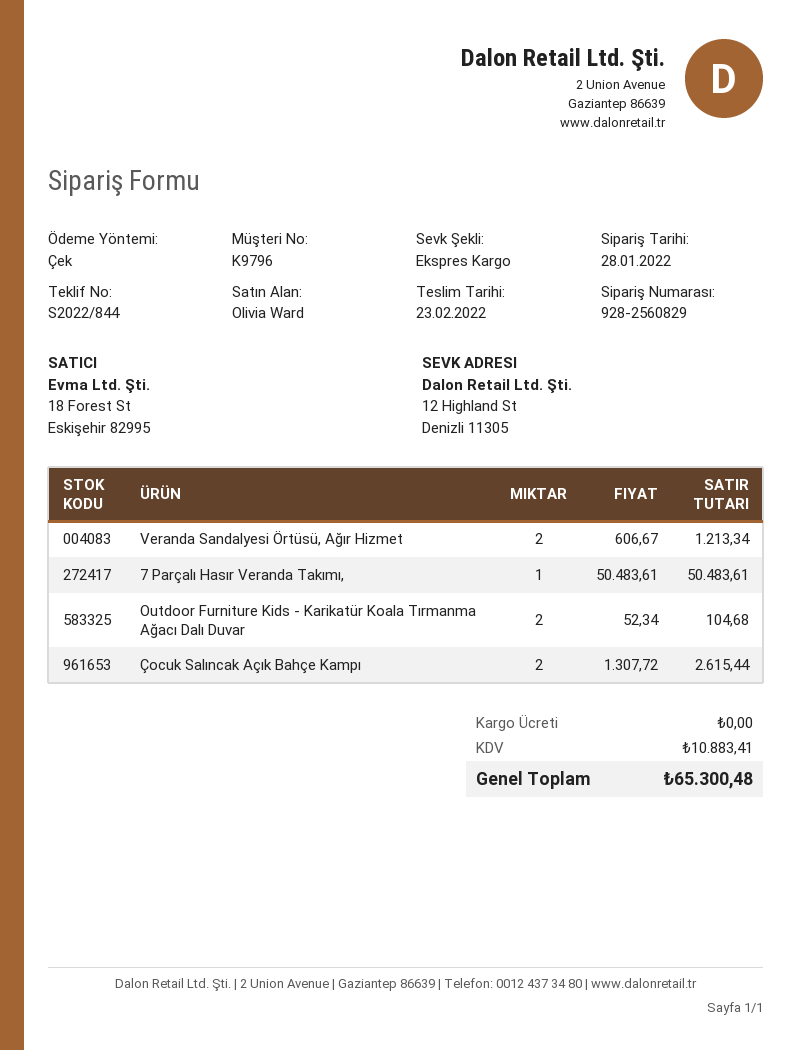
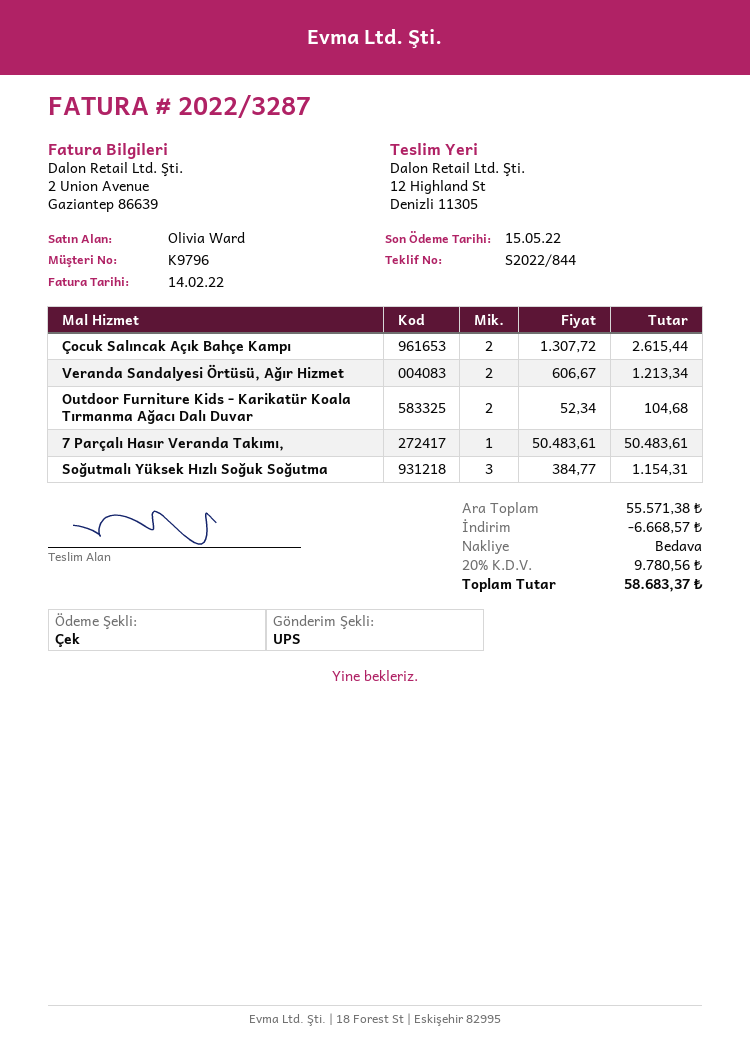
shipping method: express -> UPS
Soğutmalı Yüksek Hızlı Soğuk Soğutma: none -> 3 x 384.77 = 1154.31
discount: none -> 6668.57
tax: 10883.41 -> 9780.56
total: 65300.48 -> 58683.37

